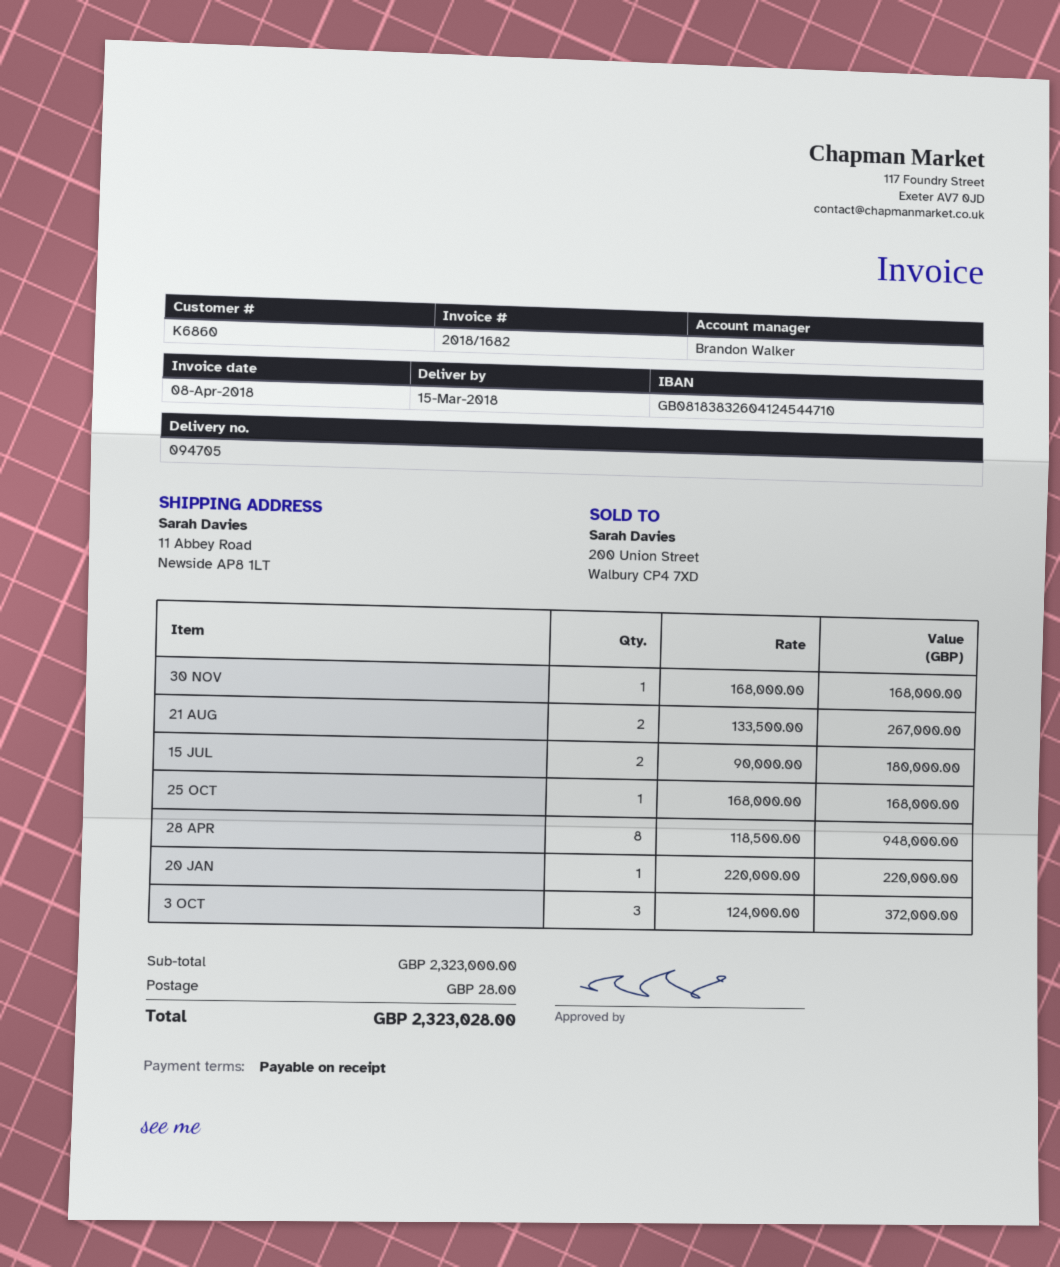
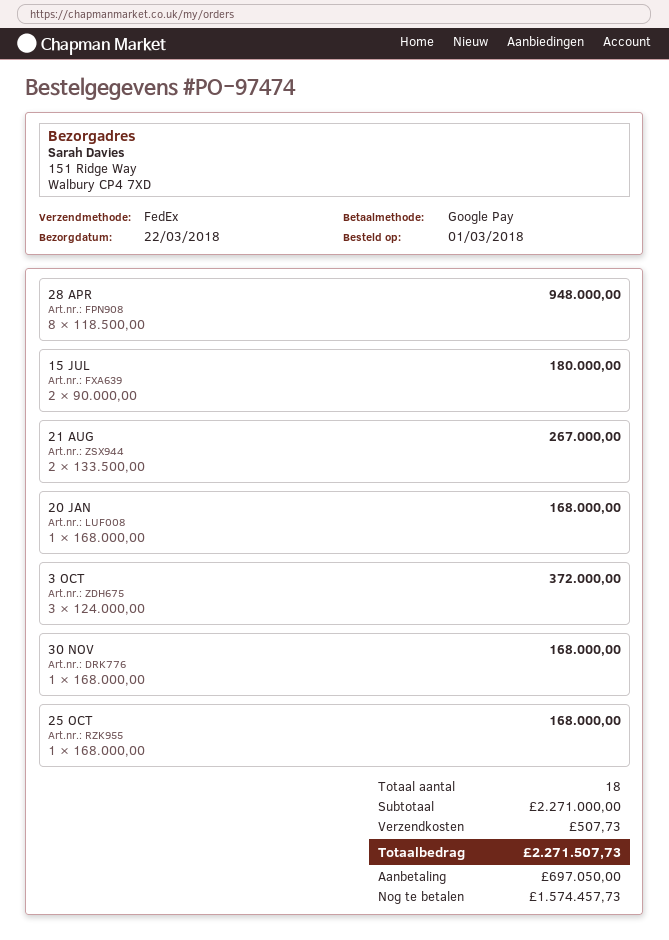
delivery date: 2018-03-15 -> 2018-03-22
ship to: 11 Abbey Road, Newside AP8 1LT -> 151 Ridge Way, Walbury CP4 7XD
20 JAN: 1 x 220000.00 = 220000.00 -> 1 x 168000.00 = 168000.00
subtotal: 2323000.00 -> 2271000.00
shipping: 28.00 -> 507.73
total: 2323028.00 -> 2271507.73

